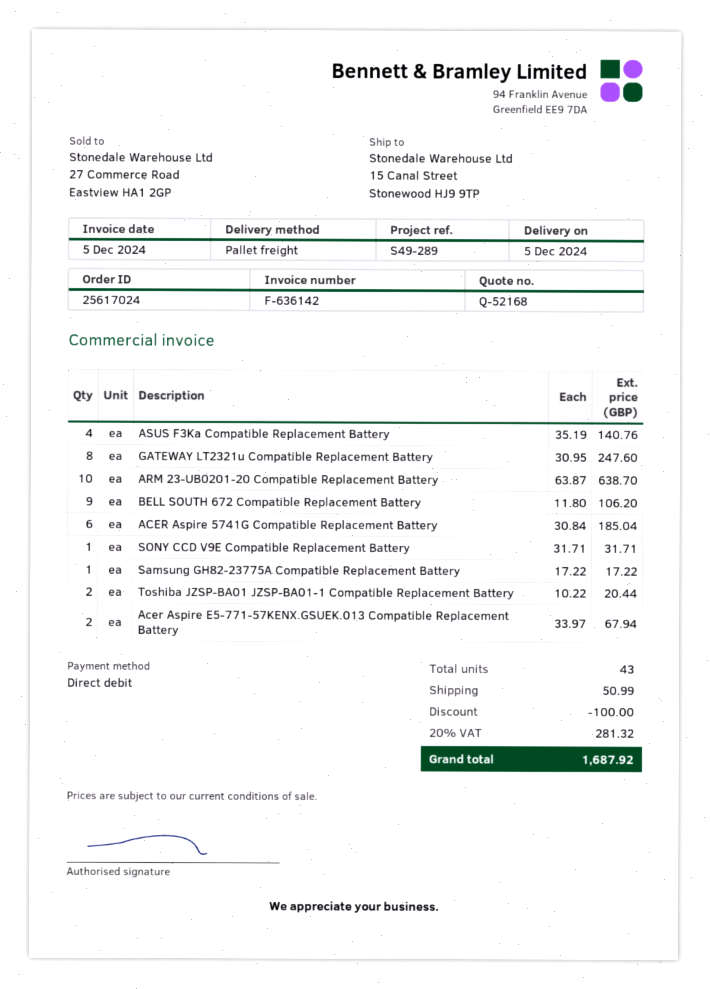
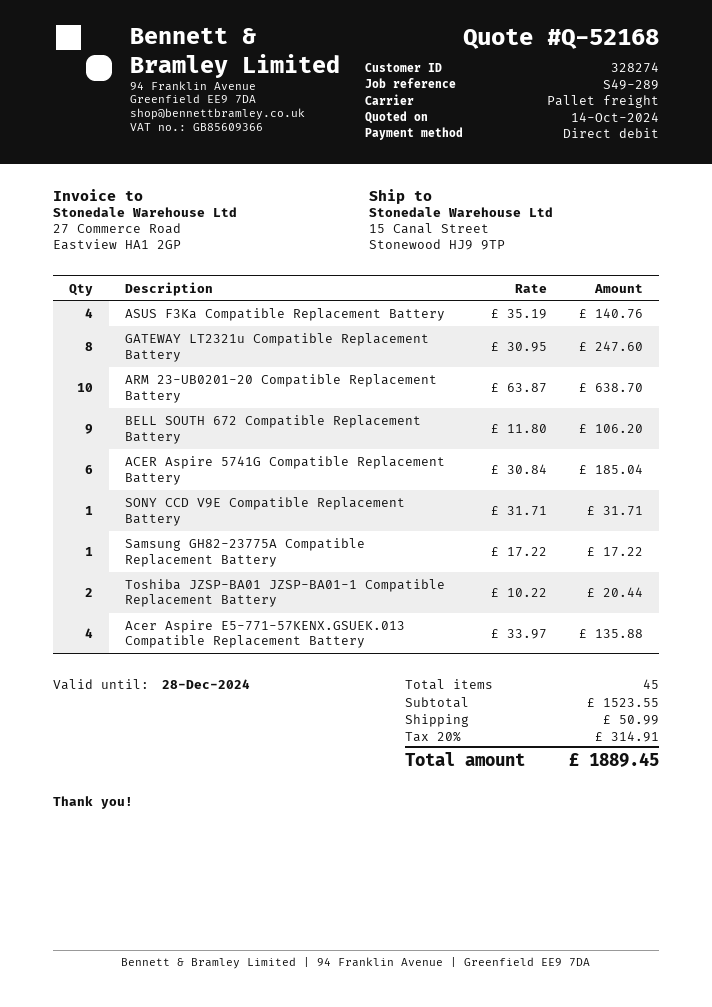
Acer Aspire E5-771-57KENX.GSUEK.013 Compatible Replacement Battery: 2 x 33.97 = 67.94 -> 4 x 33.97 = 135.88
total quantity: 43 -> 45
discount: 100.00 -> none
tax: 20% = 281.32 -> 20% = 314.91
total: 1687.92 -> 1889.45

